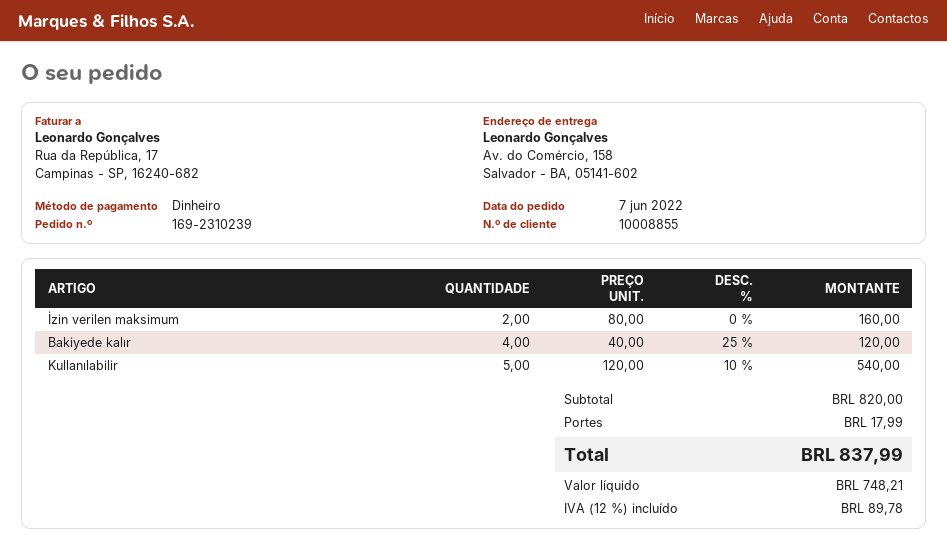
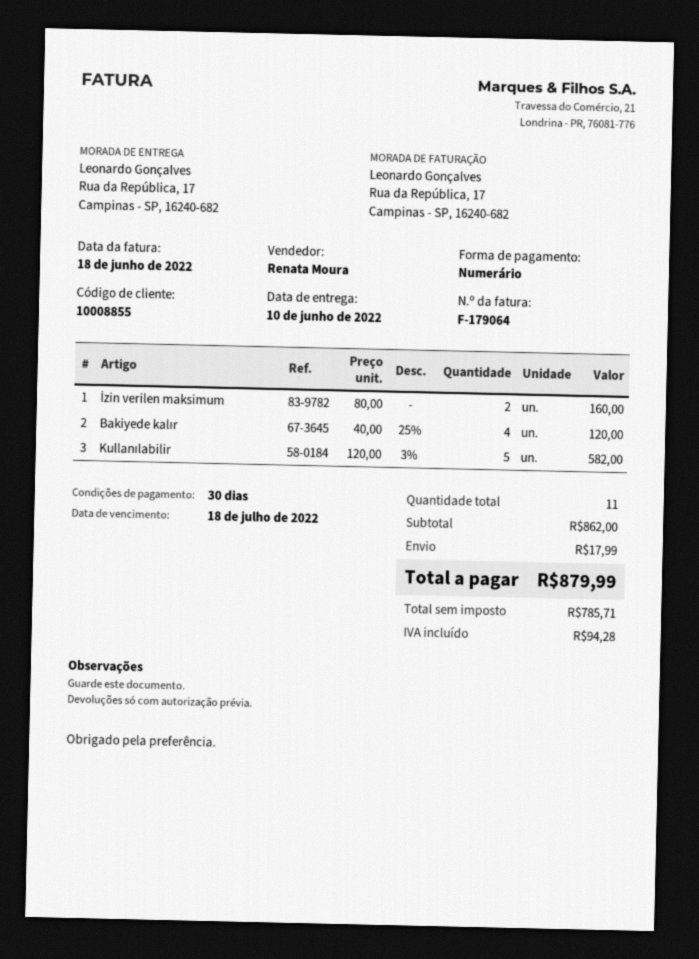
ship to: Av. do Comércio, 158, Salvador - BA, 05141-602 -> Rua da República, 17, Campinas - SP, 16240-682
Kullanılabilir: 5 x 120.00 - 10% = 540.00 -> 5 x 120.00 - 3% = 582.00
subtotal: 820.00 -> 862.00
net: 748.21 -> 785.71
tax: 89.78 -> 94.28
total: 837.99 -> 879.99

